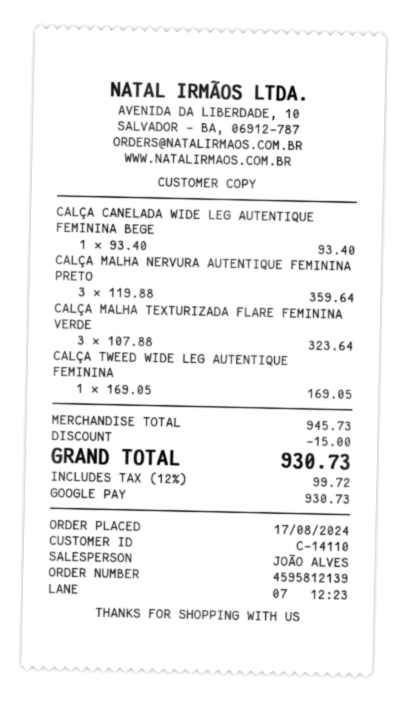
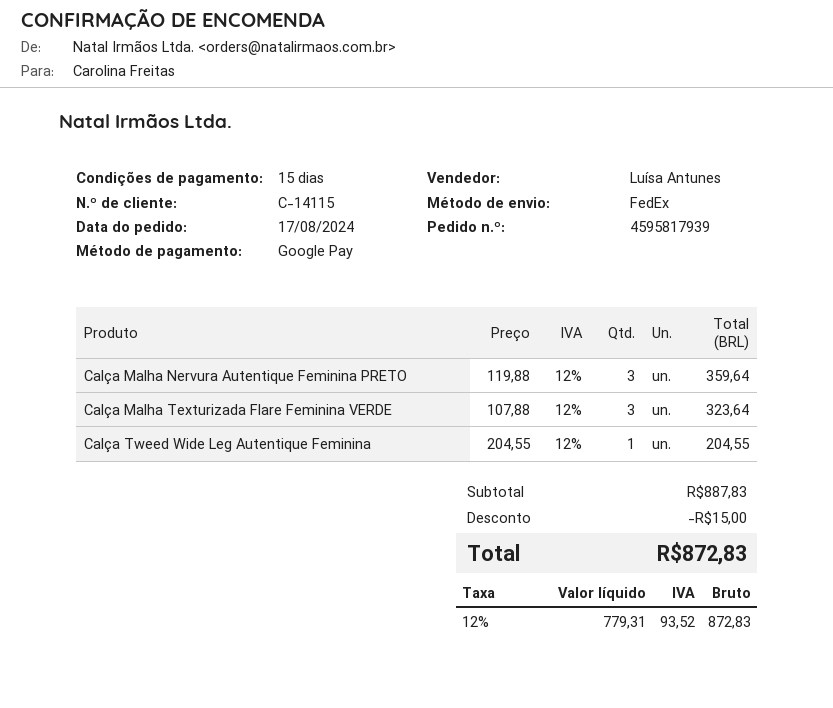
order number: 4595812139 -> 4595817939
customer number: C-14110 -> C-14115
sales rep: JOÃO ALVES -> Luísa Antunes
CALÇA CANELADA WIDE LEG AUTENTIQUE FEMININA BEGE: 1 x 93.40 = 93.40 -> none
CALÇA TWEED WIDE LEG AUTENTIQUE FEMININA: 1 x 169.05 = 169.05 -> 1 x 204.55 = 204.55
subtotal: 945.73 -> 887.83
tax: 12% = 99.72 -> 12% = 93.52
total: 930.73 -> 872.83

